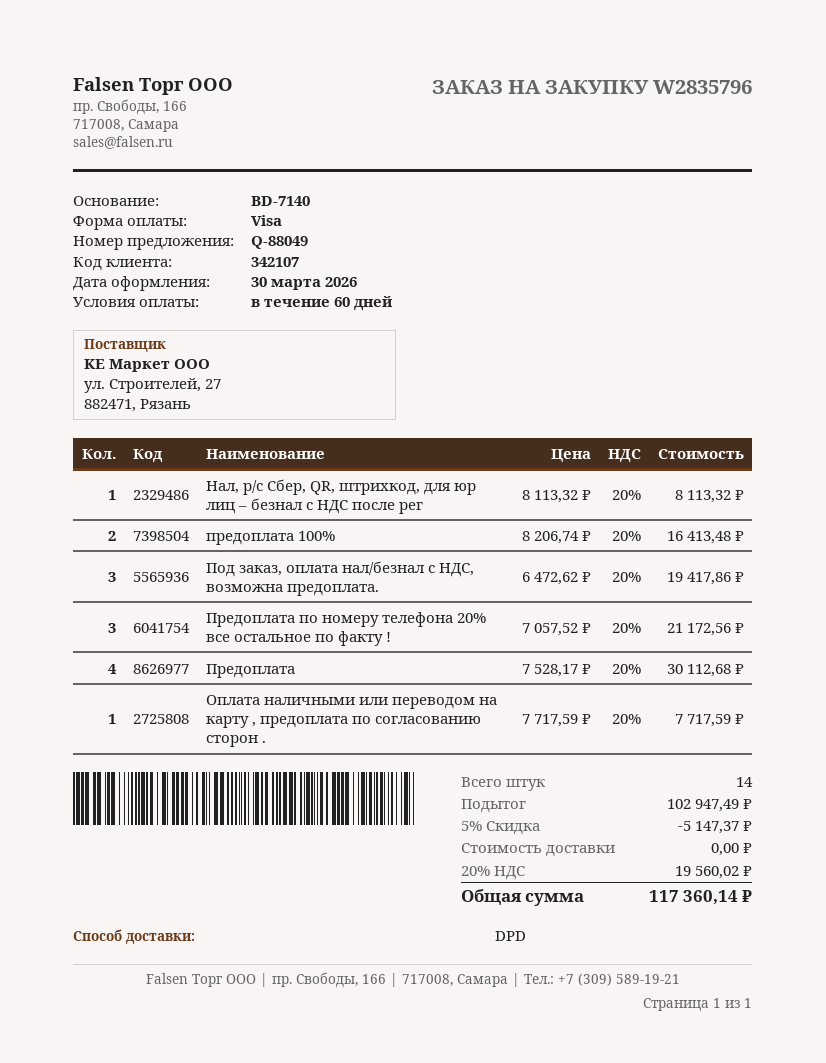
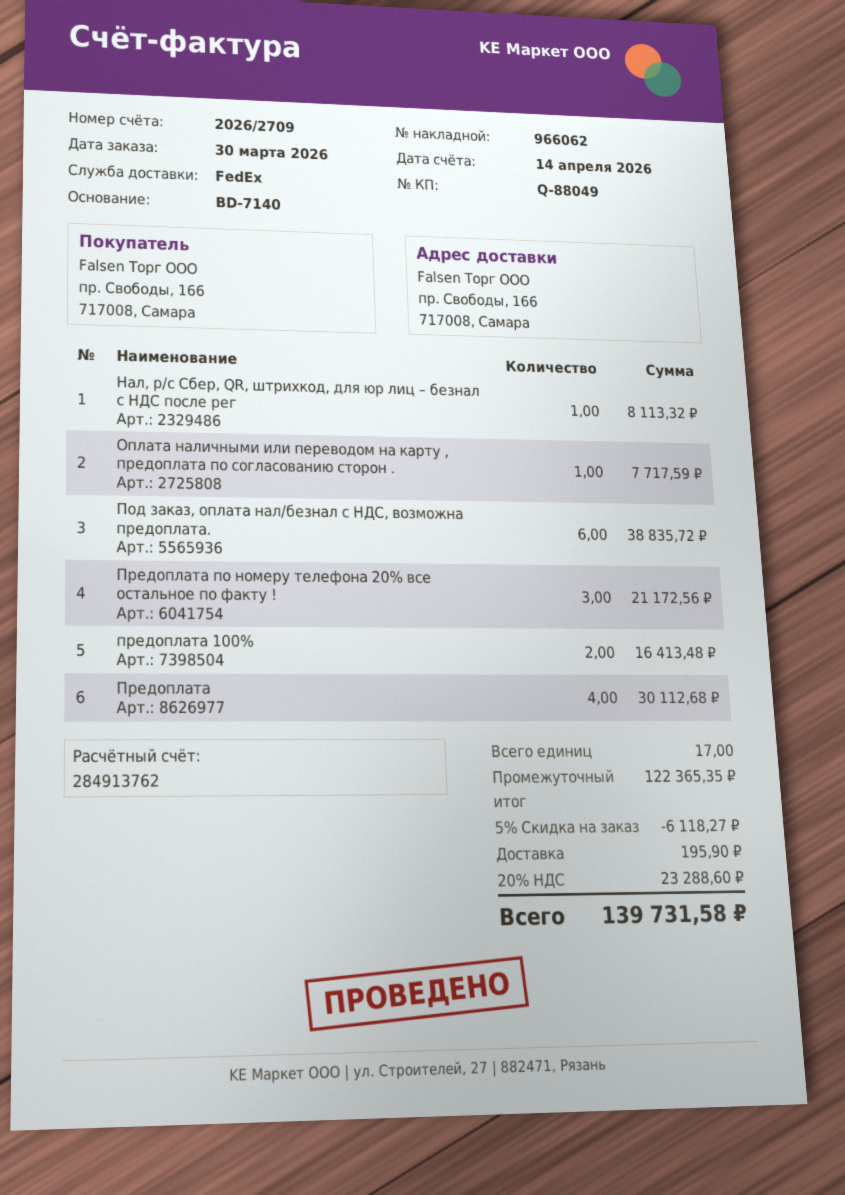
shipping method: DPD -> FedEx
Под заказ, оплата нал/безнал с НДС, возможна предоплата.: 3 for 19417.86 -> 6 for 38835.72
total quantity: 14 -> 17
subtotal: 102947.49 -> 122365.35
discount: 5% = 5147.37 -> 5% = 6118.27
shipping: 0.00 -> 195.90
tax: 20% = 19560.02 -> 20% = 23288.60
total: 117360.14 -> 139731.58

